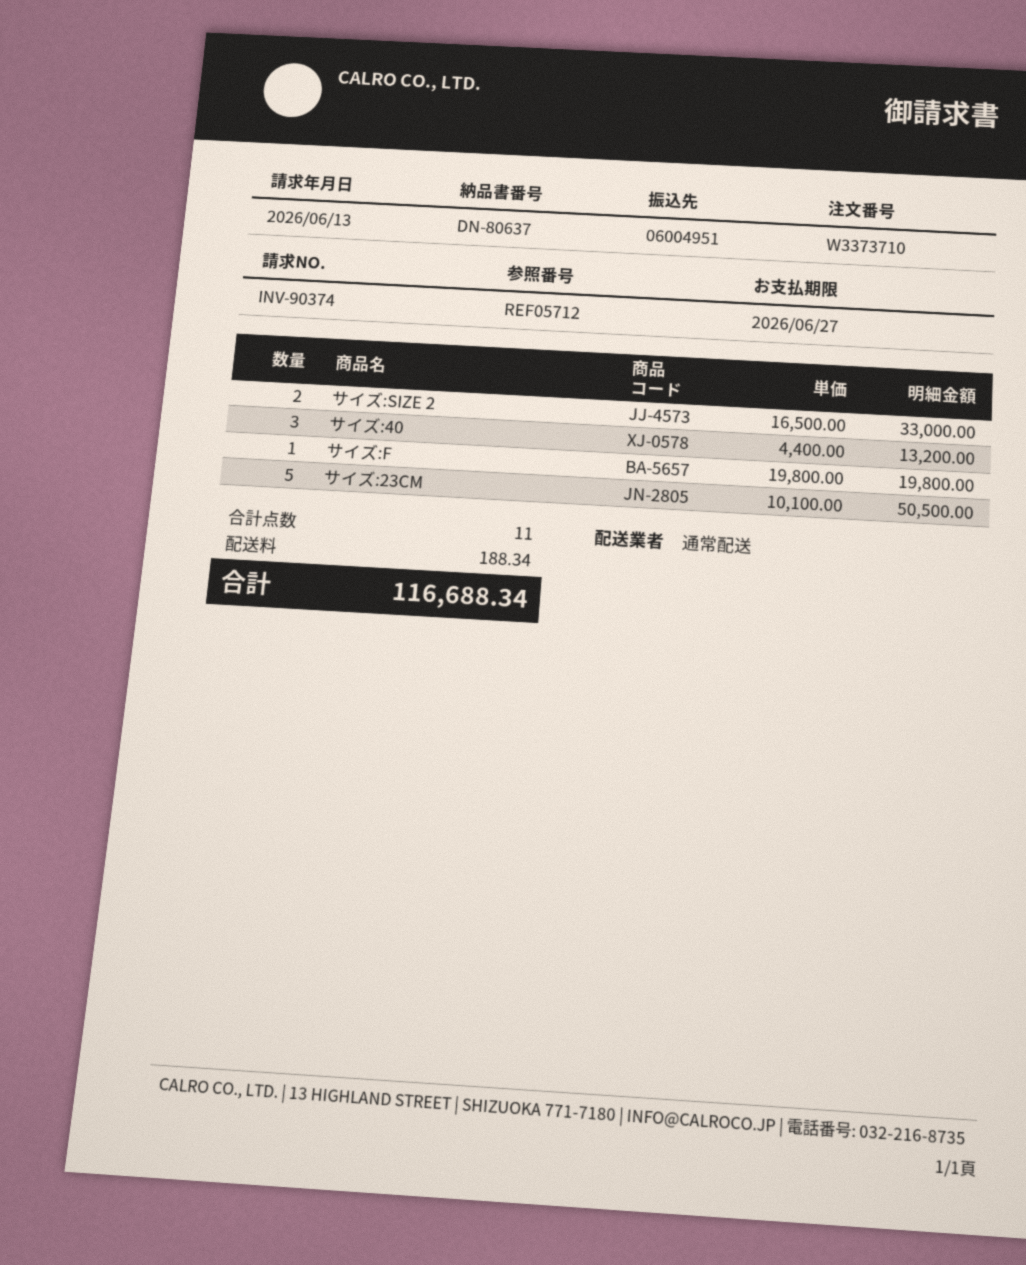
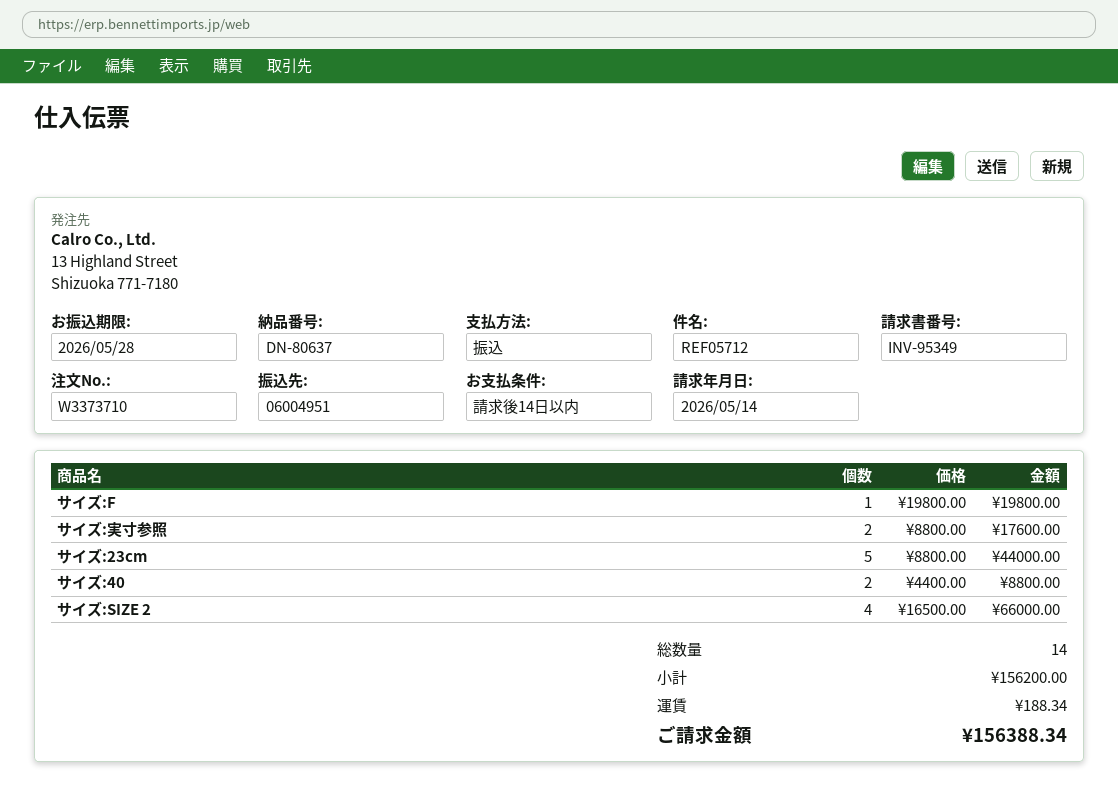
invoice number: INV-90374 -> INV-95349
invoice date: 2026-06-13 -> 2026-05-14
due date: 2026-06-27 -> 2026-05-28
サイズ:SIZE 2: 2 x 16500.00 = 33000.00 -> 4 x 16500.00 = 66000.00
サイズ:40: 3 x 4400.00 = 13200.00 -> 2 x 4400.00 = 8800.00
サイズ:23CM: 5 x 10100.00 = 50500.00 -> 5 x 8800.00 = 44000.00
サイズ:実寸参照: none -> 2 x 8800.00 = 17600.00
total quantity: 11 -> 14
total: 116688.34 -> 156388.34

